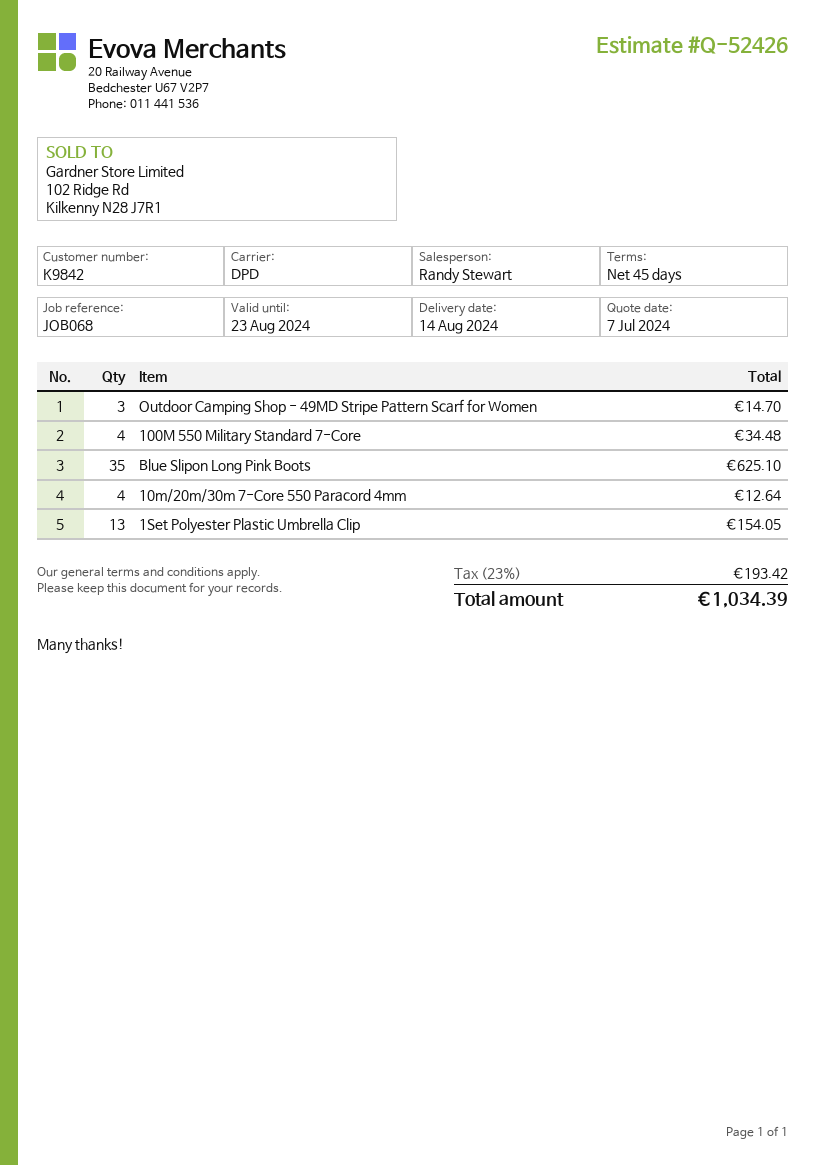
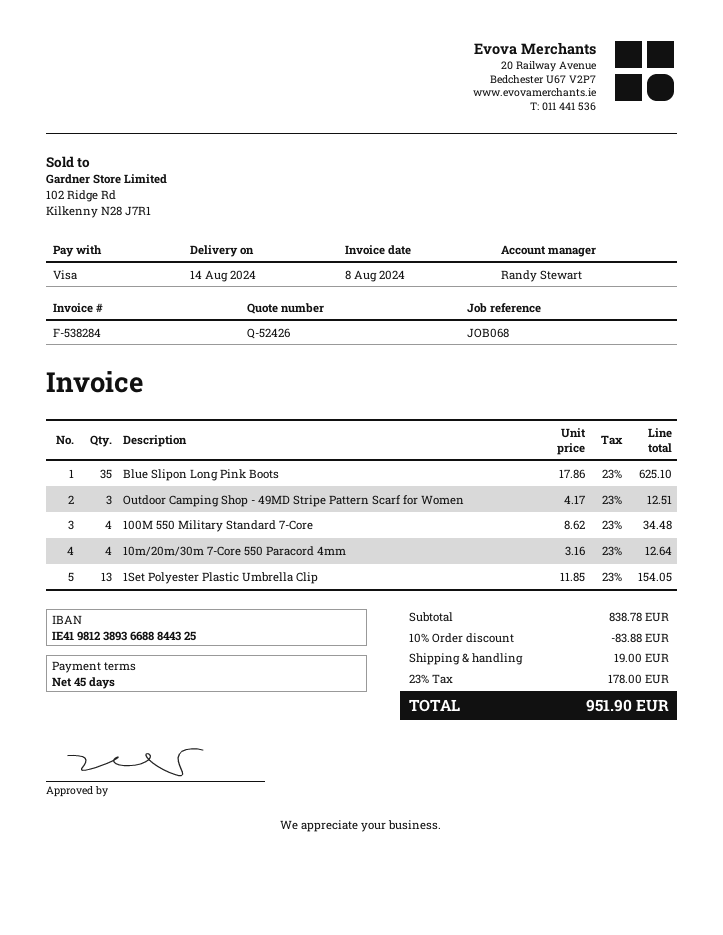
Outdoor Camping Shop - 49MD Stripe Pattern Scarf for Women: 3 for 14.70 -> 3 for 12.51
discount: none -> 10% = 83.88
shipping: none -> 19.00
tax: 23% = 193.42 -> 23% = 178.00
total: 1034.39 -> 951.90

